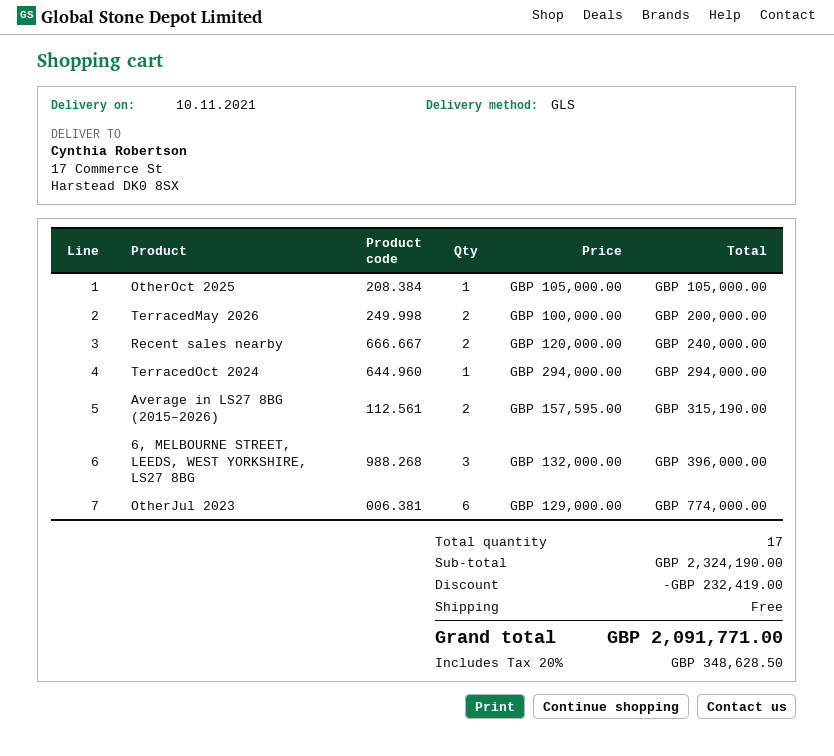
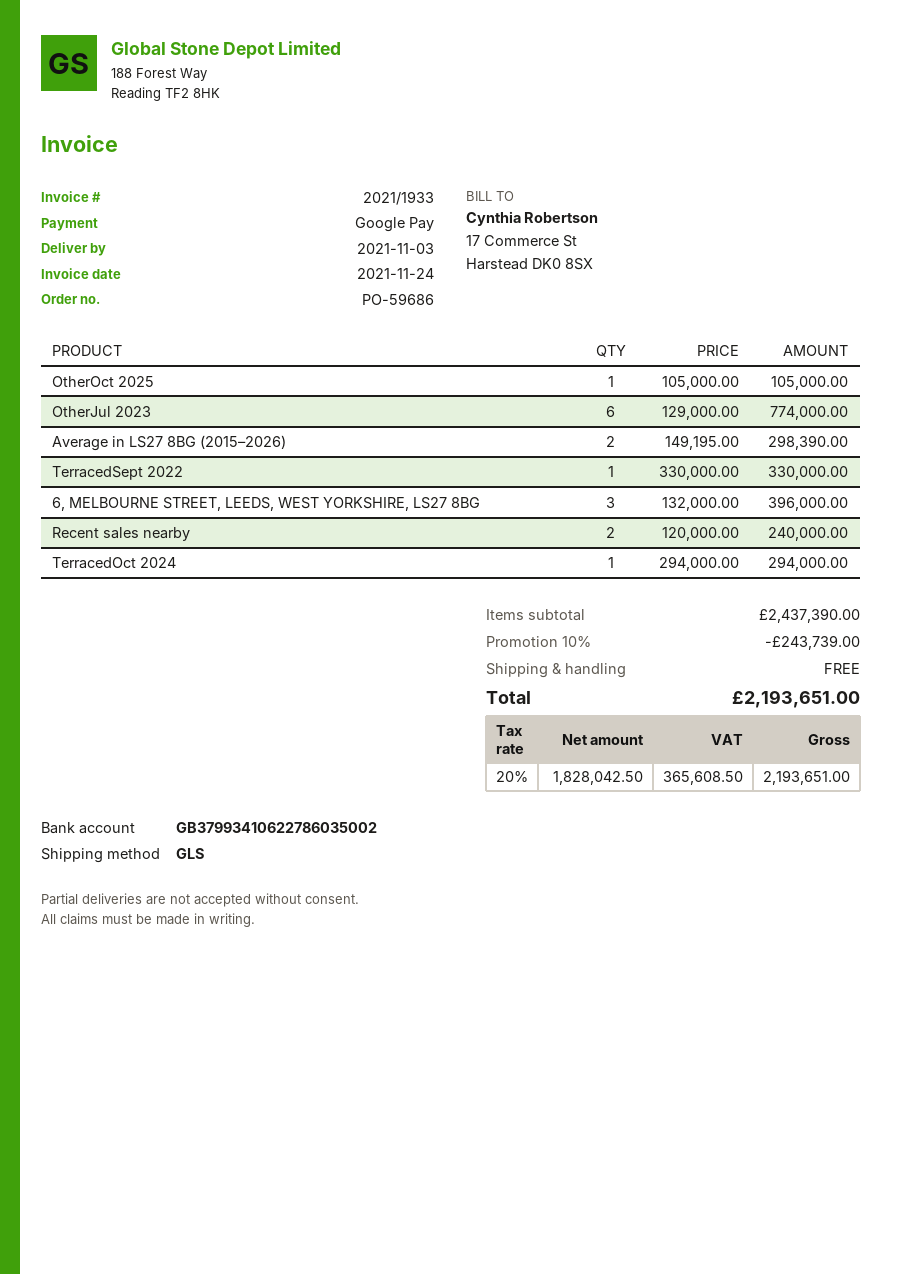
delivery date: 2021-11-10 -> 2021-11-03
TerracedMay 2026: 2 x 100000.00 = 200000.00 -> none
Average in LS27 8BG (2015–2026): 2 x 157595.00 = 315190.00 -> 2 x 149195.00 = 298390.00
TerracedSept 2022: none -> 1 x 330000.00 = 330000.00
subtotal: 2324190.00 -> 2437390.00
discount: 232419.00 -> 243739.00
tax: 20% = 348628.50 -> 20% = 365608.50
total: 2091771.00 -> 2193651.00

